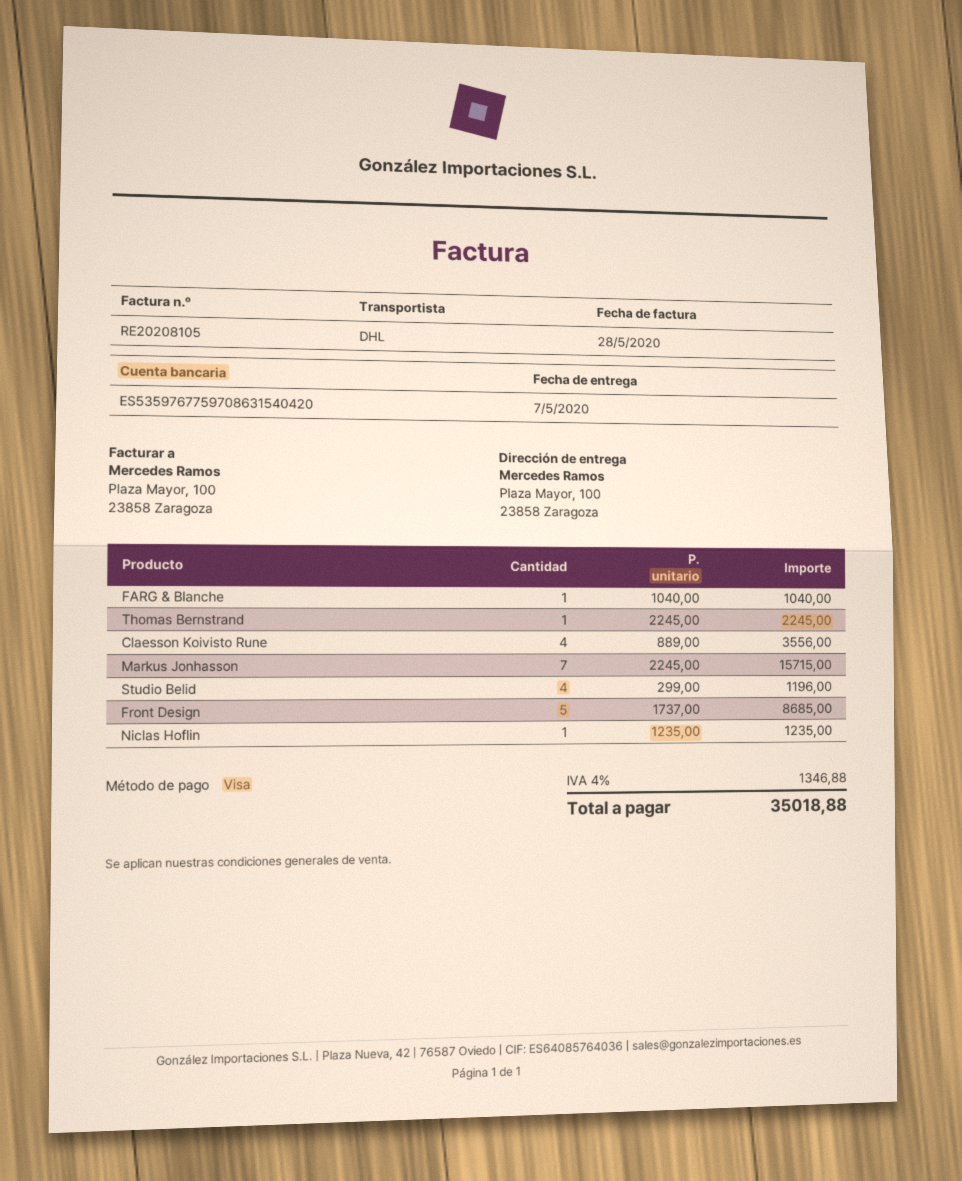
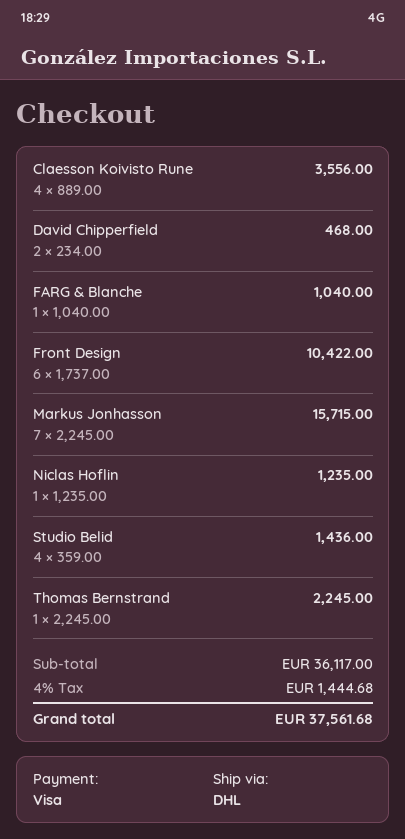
Studio Belid: 4 x 299.00 = 1196.00 -> 4 x 359.00 = 1436.00
Front Design: 5 x 1737.00 = 8685.00 -> 6 x 1737.00 = 10422.00
David Chipperfield: none -> 2 x 234.00 = 468.00
tax: 4% = 1346.88 -> 4% = 1444.68
total: 35018.88 -> 37561.68

